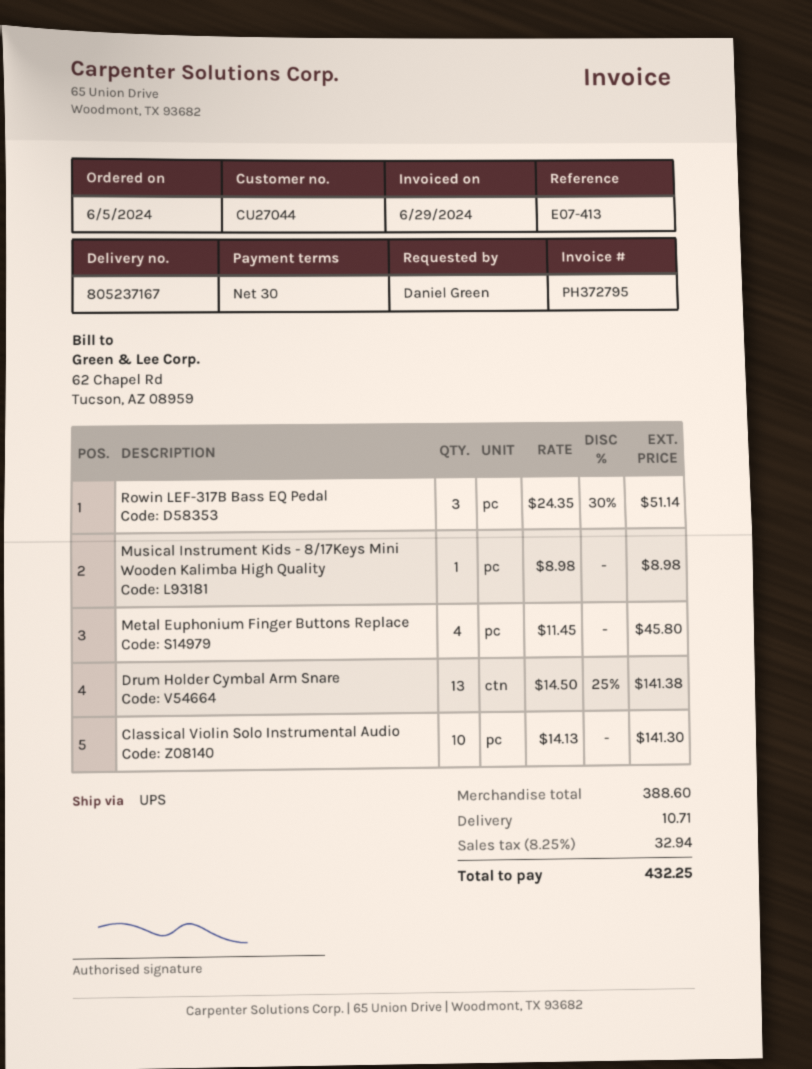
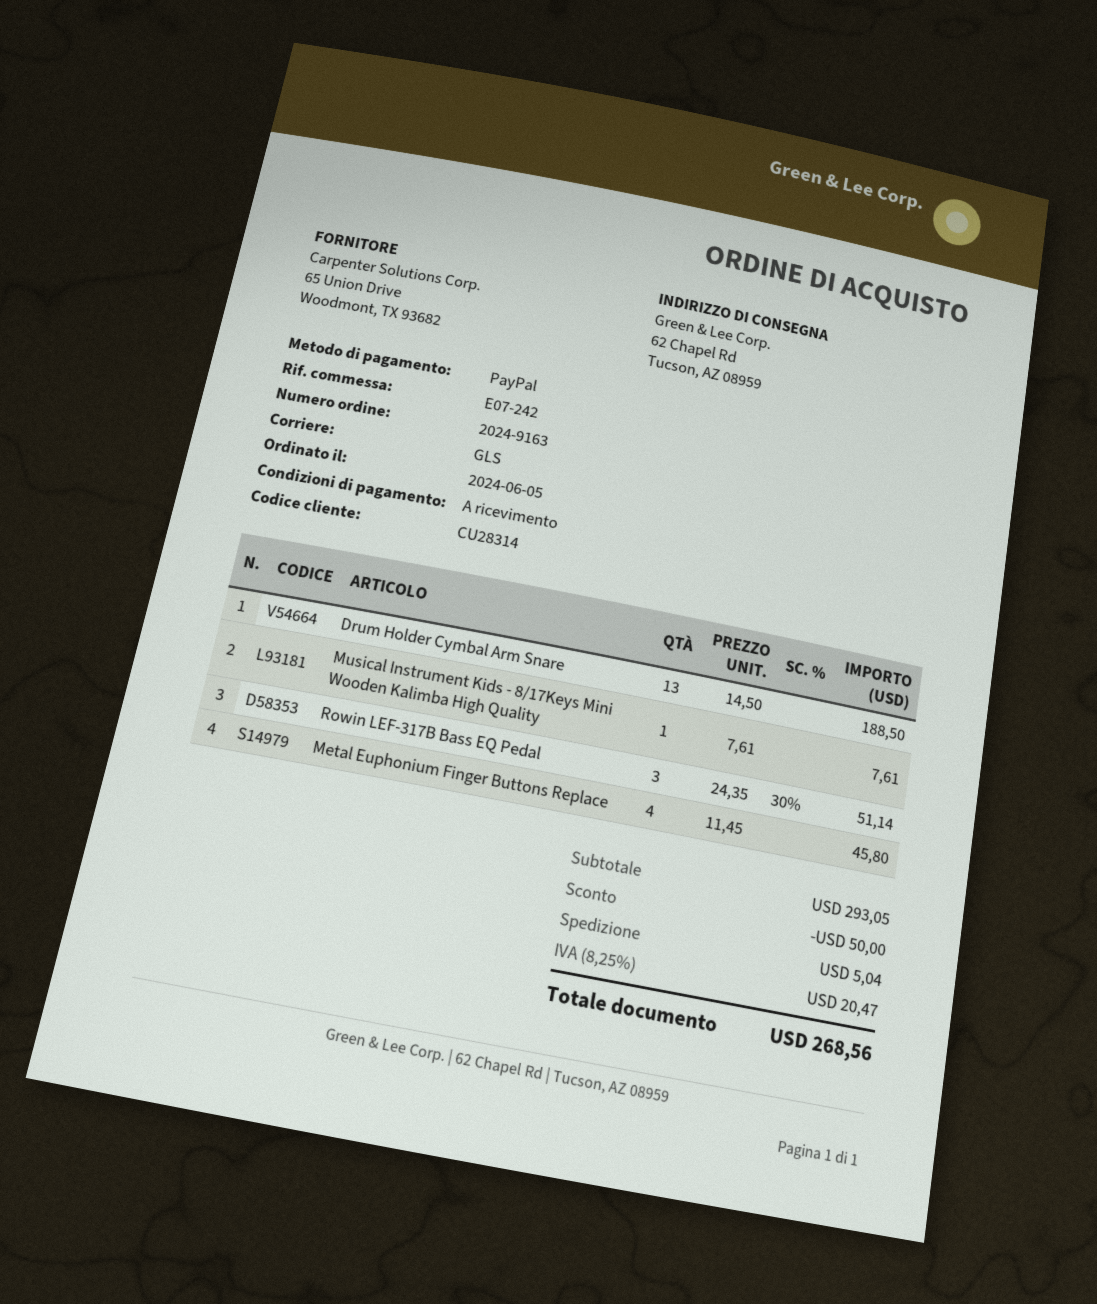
payment terms: 30 days -> on receipt
customer number: CU27044 -> CU28314
reference: E07-413 -> E07-242
shipping method: UPS -> GLS
Musical Instrument Kids - 8/17Keys Mini Wooden Kalimba High Quality: 1 x 8.98 = 8.98 -> 1 x 7.61 = 7.61
Drum Holder Cymbal Arm Snare: 13 x 14.50 - 25% = 141.38 -> 13 x 14.50 = 188.50
Classical Violin Solo Instrumental Audio: 10 x 14.13 = 141.30 -> none
subtotal: 388.60 -> 293.05
discount: none -> 50.00
shipping: 10.71 -> 5.04
tax: 8.25% = 32.94 -> 8.25% = 20.47
total: 432.25 -> 268.56

